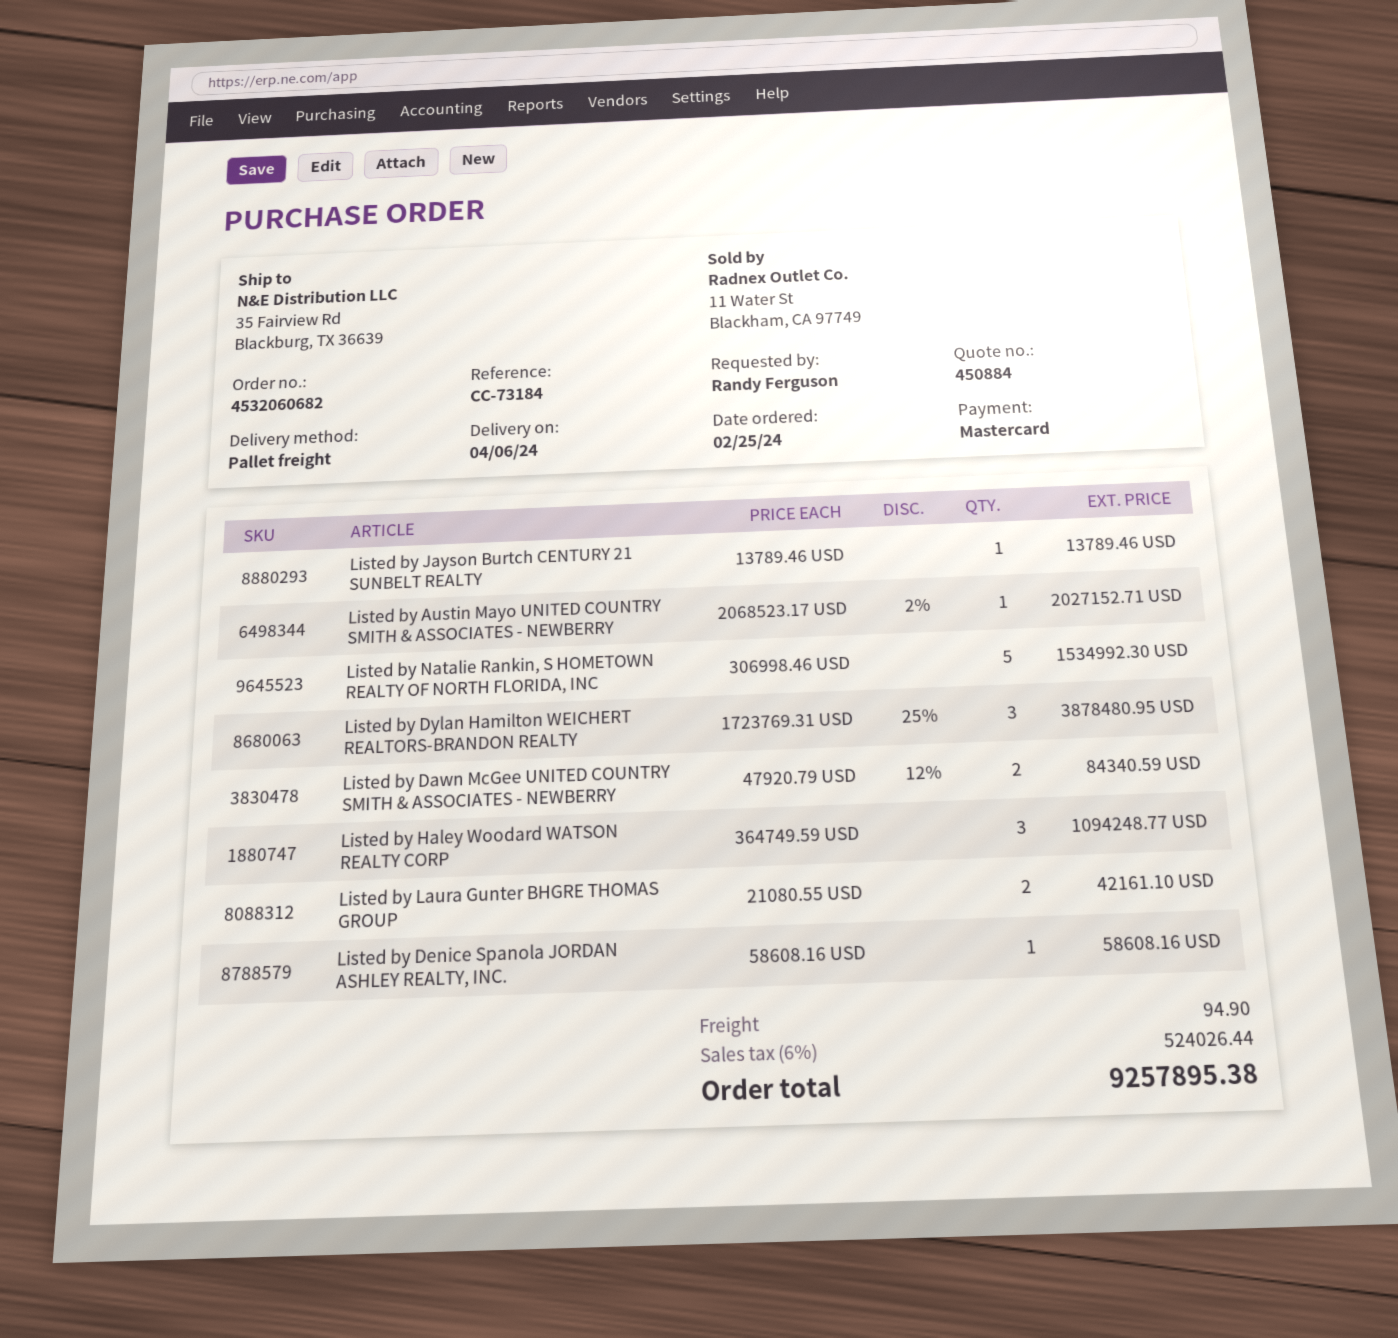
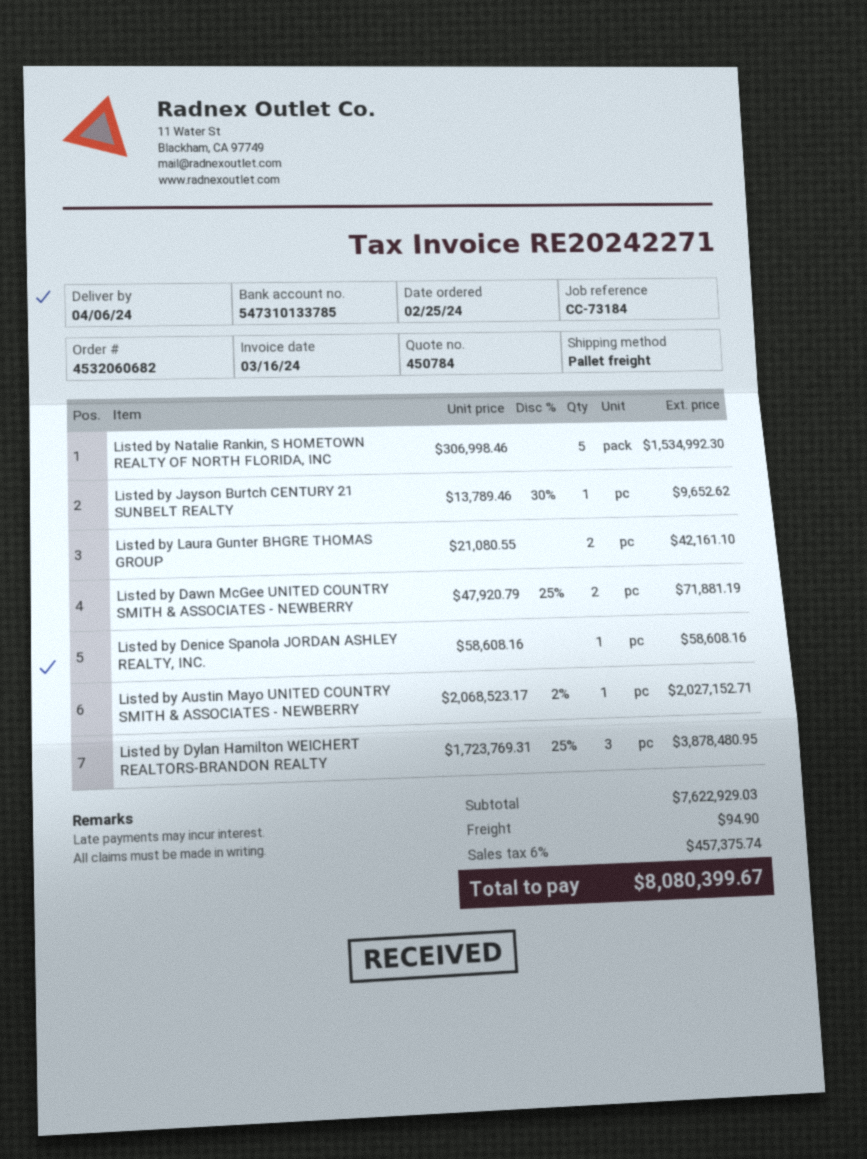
quote number: 450884 -> 450784
Listed by Jayson Burtch CENTURY 21 SUNBELT REALTY: 1 x 13789.46 = 13789.46 -> 1 x 13789.46 - 30% = 9652.62
Listed by Dawn McGee UNITED COUNTRY SMITH & ASSOCIATES - NEWBERRY: 2 x 47920.79 - 12% = 84340.59 -> 2 x 47920.79 - 25% = 71881.19
Listed by Haley Woodard WATSON REALTY CORP: 3 x 364749.59 = 1094248.77 -> none
tax: 6% = 524026.44 -> 6% = 457375.74
total: 9257895.38 -> 8080399.67

